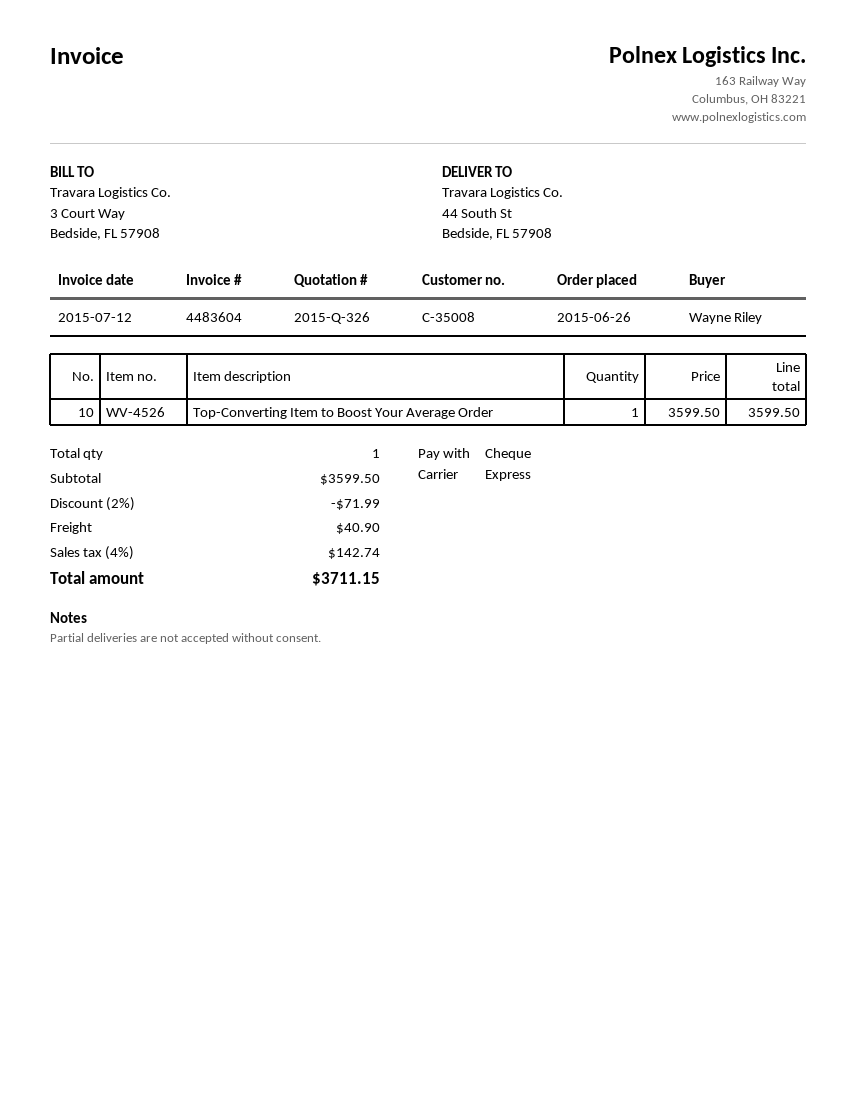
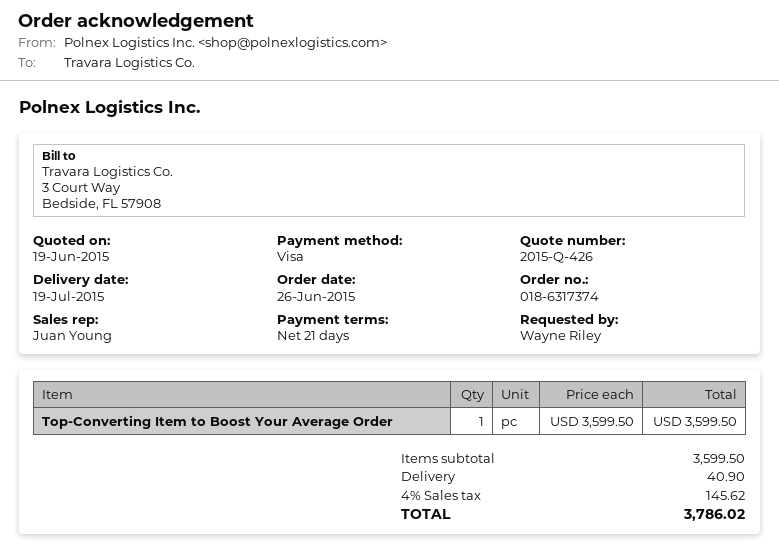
quote number: 2015-Q-326 -> 2015-Q-426
payment method: cheque -> Visa
discount: 2% = 71.99 -> none
tax: 4% = 142.74 -> 4% = 145.62
total: 3711.15 -> 3786.02

